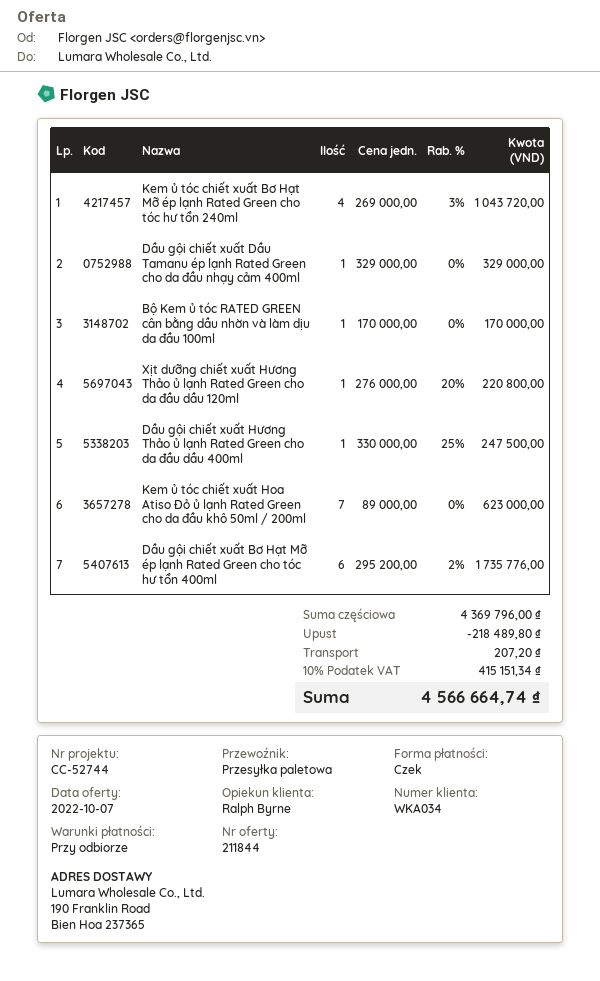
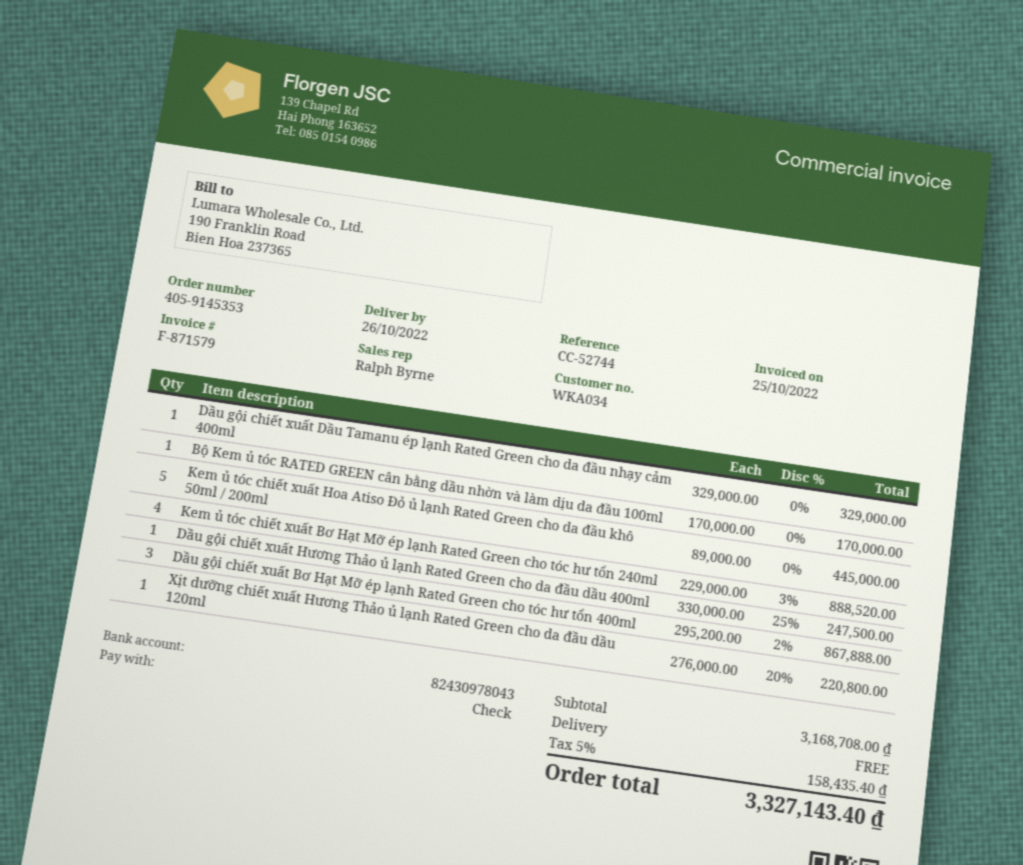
Kem ủ tóc chiết xuất Bơ Hạt Mỡ ép lạnh Rated Green cho tóc hư tổn 240ml: 4 x 269000.00 - 3% = 1043720.00 -> 4 x 229000.00 - 3% = 888520.00
Kem ủ tóc chiết xuất Hoa Atiso Đỏ ủ lạnh Rated Green cho da đầu khô 50ml / 200ml: 7 x 89000.00 = 623000.00 -> 5 x 89000.00 = 445000.00
Dầu gội chiết xuất Bơ Hạt Mỡ ép lạnh Rated Green cho tóc hư tổn 400ml: 6 x 295200.00 - 2% = 1735776.00 -> 3 x 295200.00 - 2% = 867888.00
subtotal: 4369796.00 -> 3168708.00
discount: 218489.80 -> none
shipping: 207.20 -> 0.00
tax: 10% = 415151.34 -> 5% = 158435.40
total: 4566664.74 -> 3327143.40

